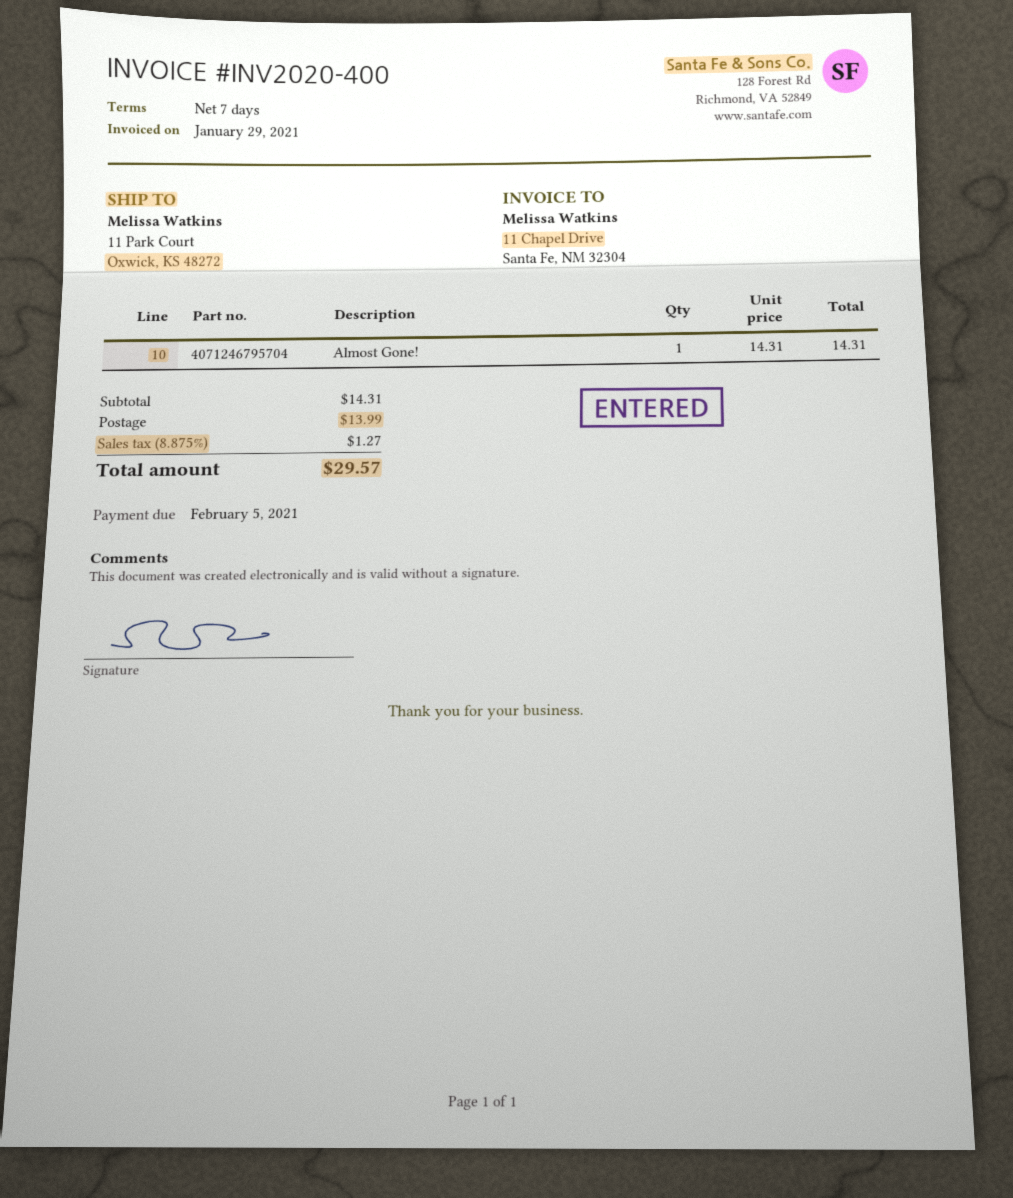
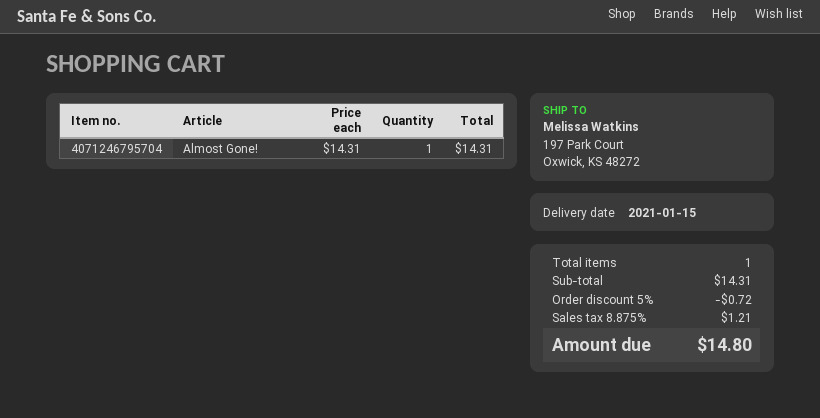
ship to: 11 Park Court, Oxwick, KS 48272 -> 197 Park Court, Oxwick, KS 48272
discount: none -> 5% = 0.72
shipping: 13.99 -> none
tax: 8.875% = 1.27 -> 8.875% = 1.21
total: 29.57 -> 14.80

